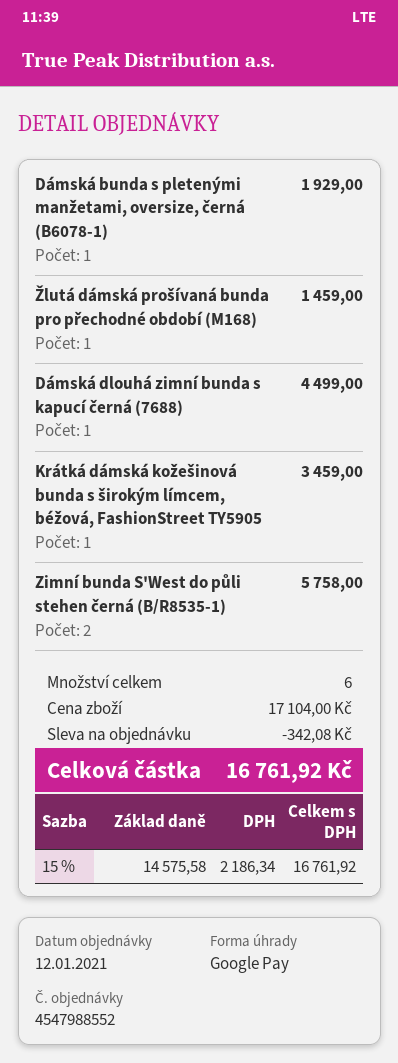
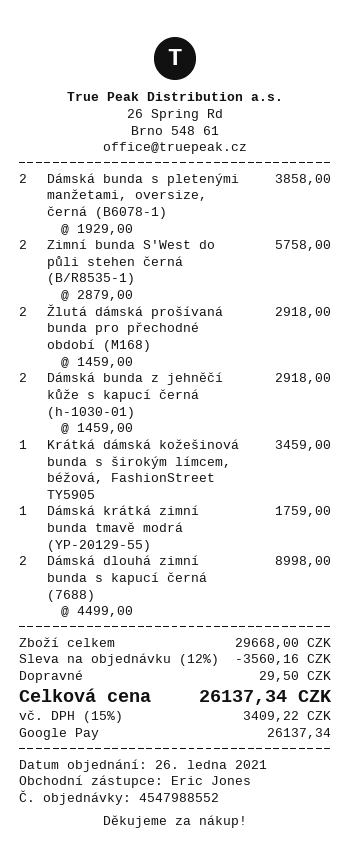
order date: 2021-01-12 -> 2021-01-26
Dámská bunda s pletenými manžetami, oversize, černá (B6078-1): 1 for 1929.00 -> 2 for 3858.00
Žlutá dámská prošívaná bunda pro přechodné období (M168): 1 for 1459.00 -> 2 for 2918.00
Dámská dlouhá zimní bunda s kapucí černá (7688): 1 for 4499.00 -> 2 for 8998.00
Dámská bunda z jehněčí kůže s kapucí černá (h-1030-01): none -> 2 for 2918.00
Dámská krátká zimní bunda tmavě modrá (YP-20129-55): none -> 1 for 1759.00
subtotal: 17104.00 -> 29668.00
discount: 342.08 -> 3560.16
shipping: none -> 29.50
tax: 15% = 2186.34 -> 15% = 3409.22
total: 16761.92 -> 26137.34

